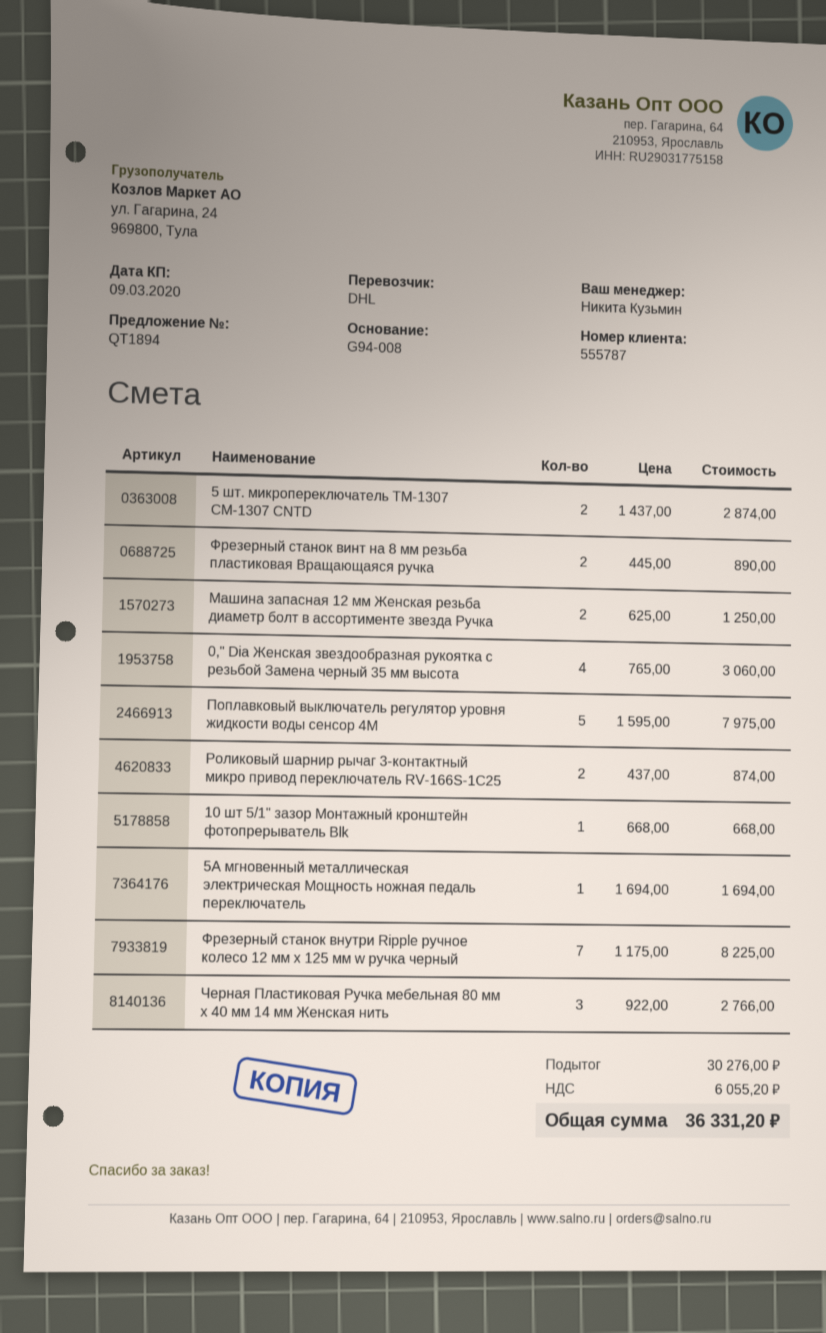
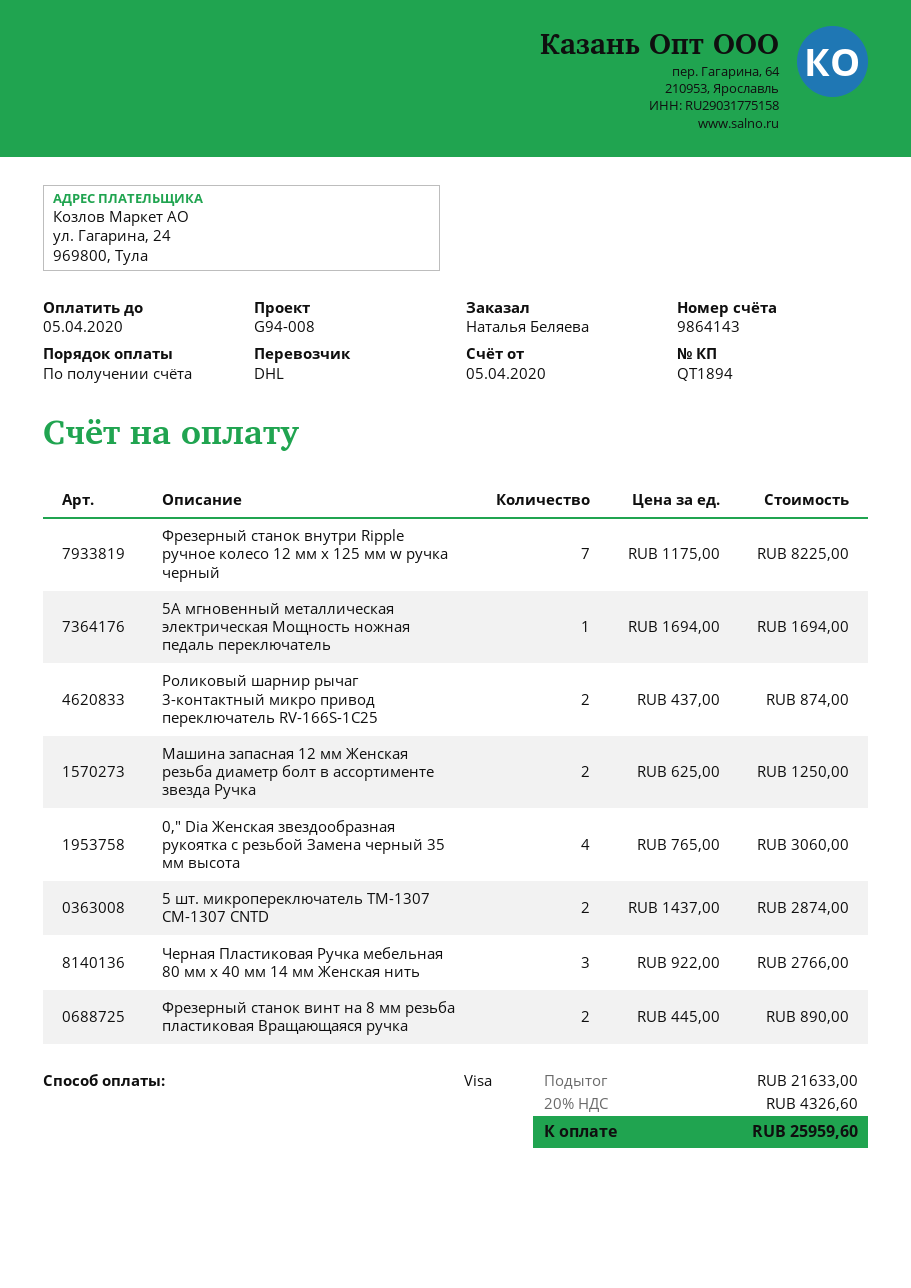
Поплавковый выключатель регулятор уровня жидкости воды сенсор 4M: 5 x 1595.00 = 7975.00 -> none
10 шт 5/1" зазор Монтажный кронштейн фотопрерыватель Blk: 1 x 668.00 = 668.00 -> none
subtotal: 30276.00 -> 21633.00
tax: 6055.20 -> 4326.60
total: 36331.20 -> 25959.60

